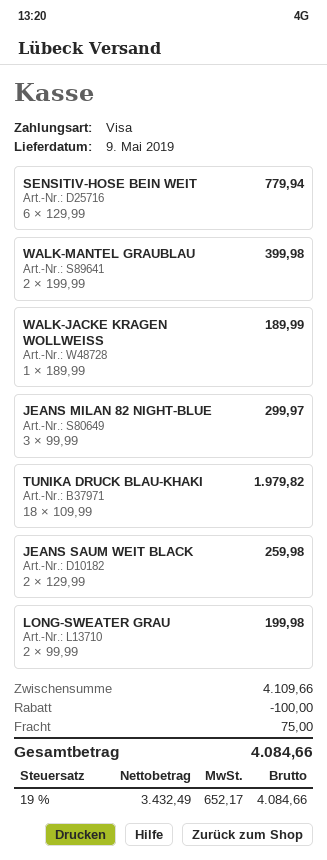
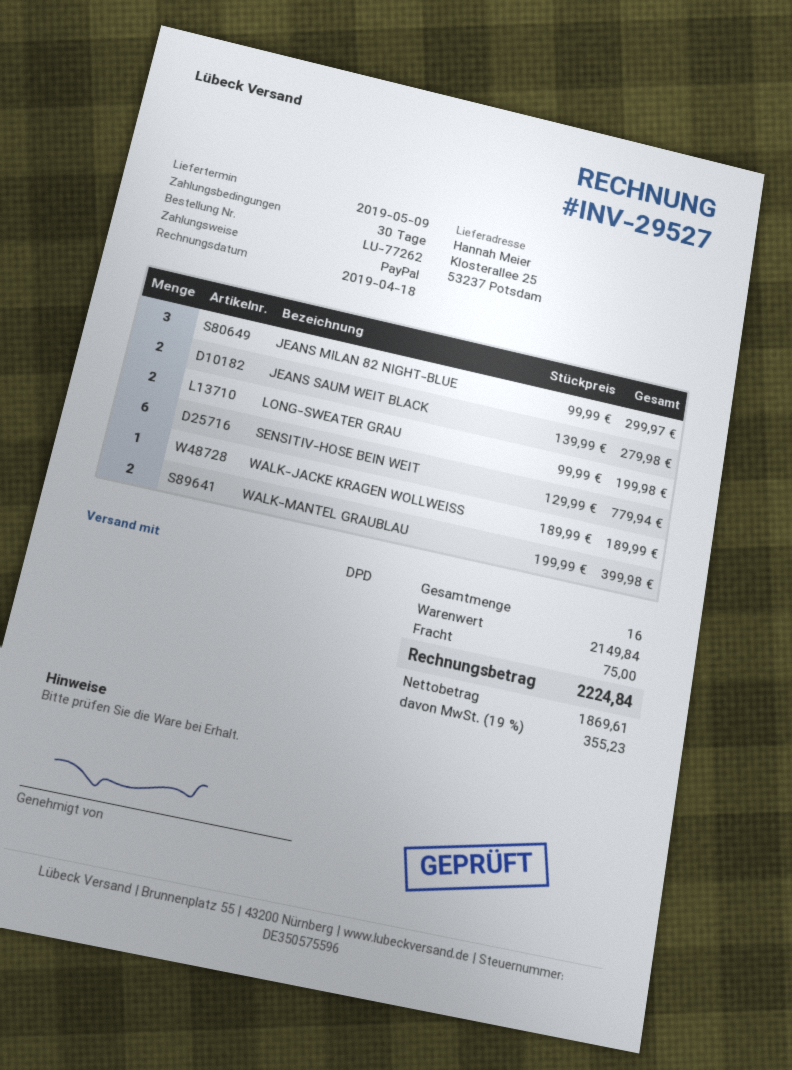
payment method: Visa -> PayPal
TUNIKA DRUCK BLAU-KHAKI: 18 x 109.99 = 1979.82 -> none
JEANS SAUM WEIT BLACK: 2 x 129.99 = 259.98 -> 2 x 139.99 = 279.98
subtotal: 4109.66 -> 2149.84
discount: 100.00 -> none
net: 3432.49 -> 1869.61
tax: 19% = 652.17 -> 19% = 355.23
total: 4084.66 -> 2224.84

